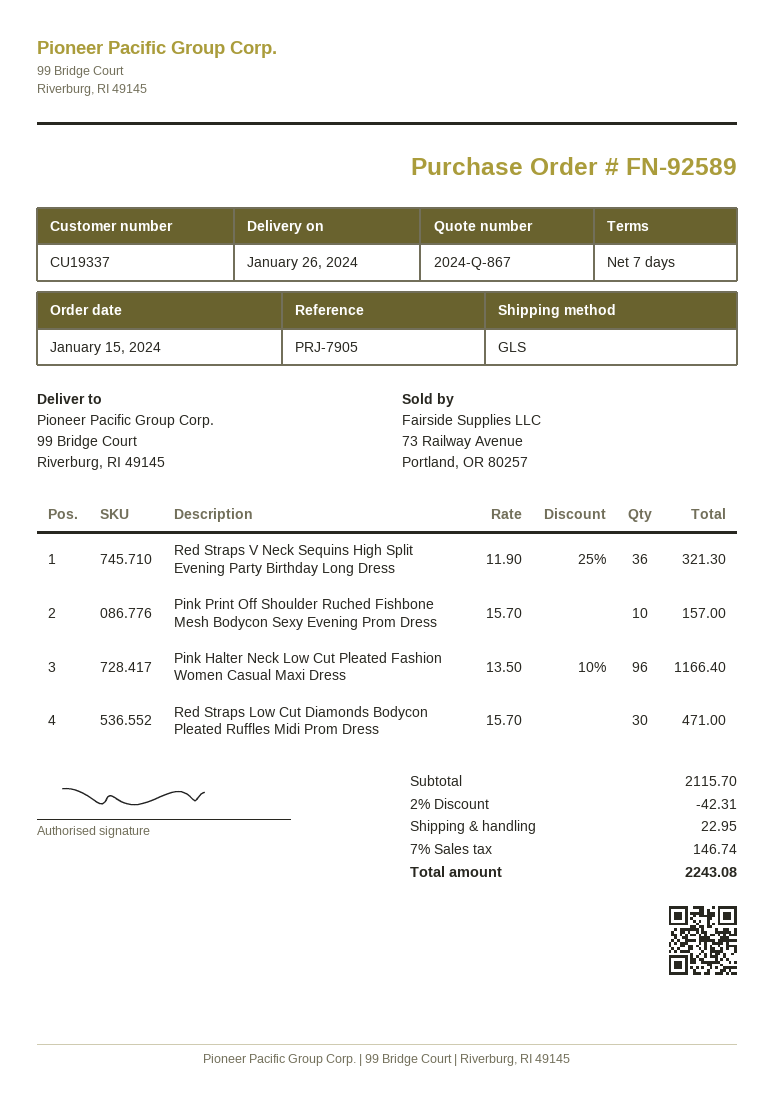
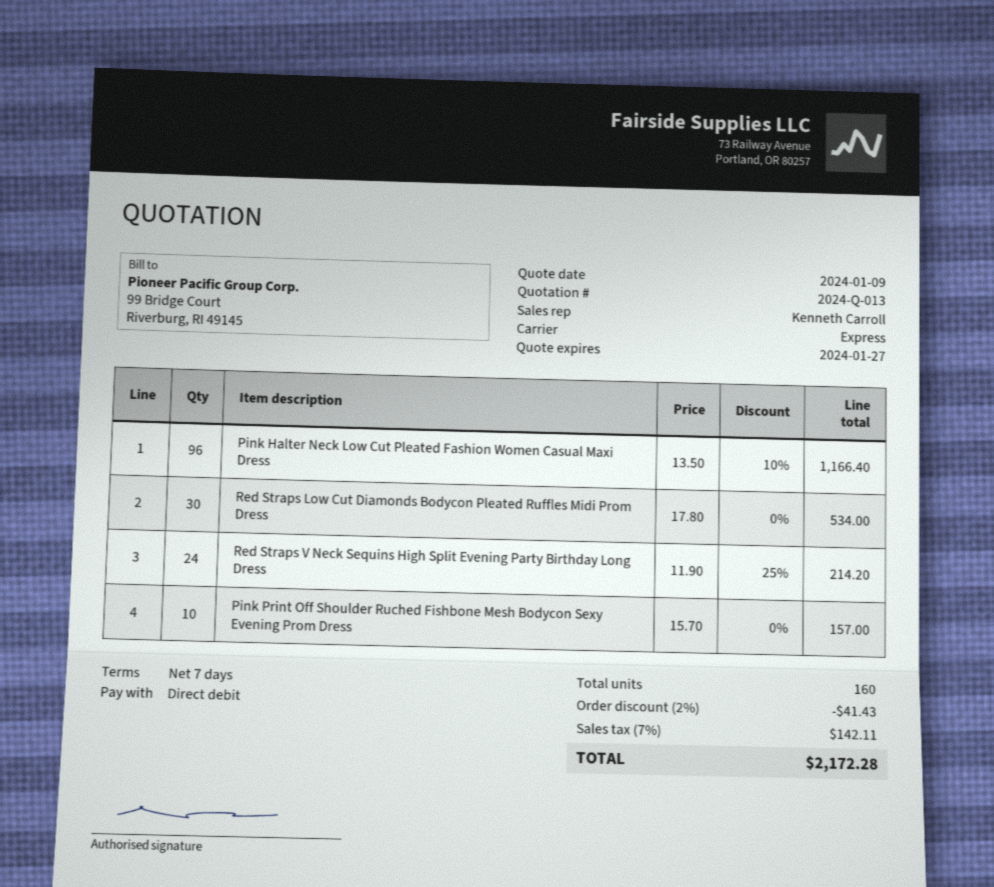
quote number: 2024-Q-867 -> 2024-Q-013
shipping method: GLS -> express
Red Straps V Neck Sequins High Split Evening Party Birthday Long Dress: 36 x 11.90 - 25% = 321.30 -> 24 x 11.90 - 25% = 214.20
Red Straps Low Cut Diamonds Bodycon Pleated Ruffles Midi Prom Dress: 30 x 15.70 = 471.00 -> 30 x 17.80 = 534.00
discount: 2% = 42.31 -> 2% = 41.43
shipping: 22.95 -> none
tax: 7% = 146.74 -> 7% = 142.11
total: 2243.08 -> 2172.28

